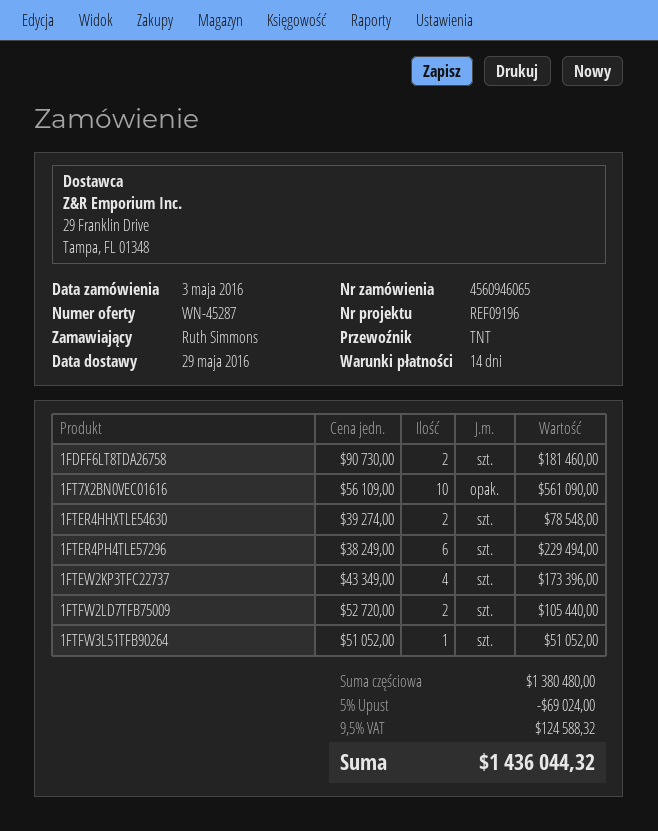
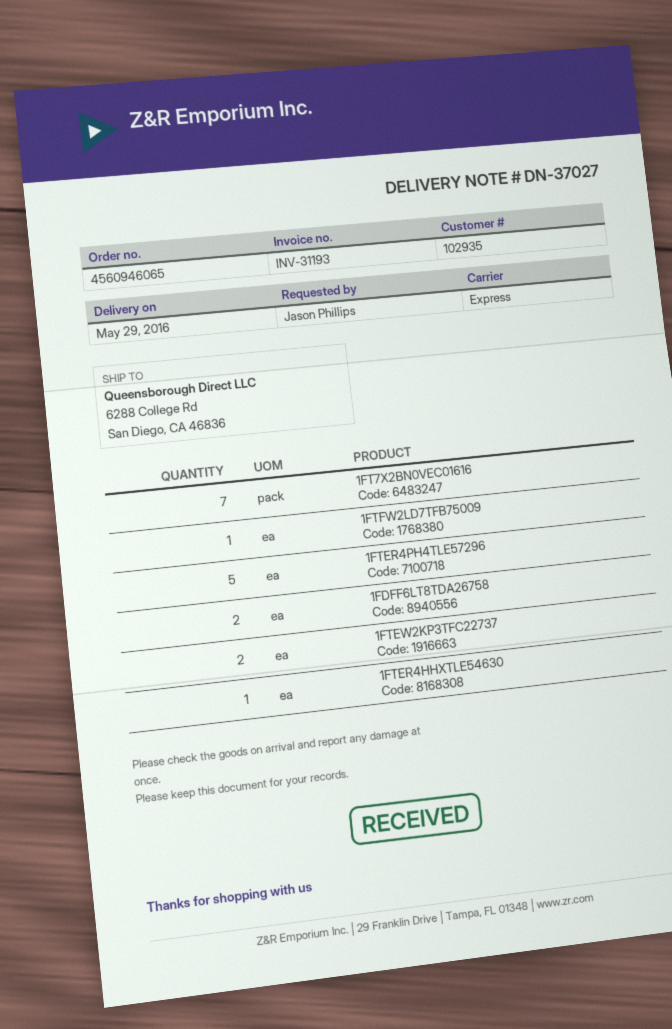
ordered by: Ruth Simmons -> Jason Phillips
shipping method: TNT -> express
1FT7X2BN0VEC01616: 10 -> 7
1FTER4HHXTLE54630: 2 -> 1
1FTER4PH4TLE57296: 6 -> 5
1FTEW2KP3TFC22737: 4 -> 2
1FTFW2LD7TFB75009: 2 -> 1
1FTFW3L51TFB90264: 1 -> none

